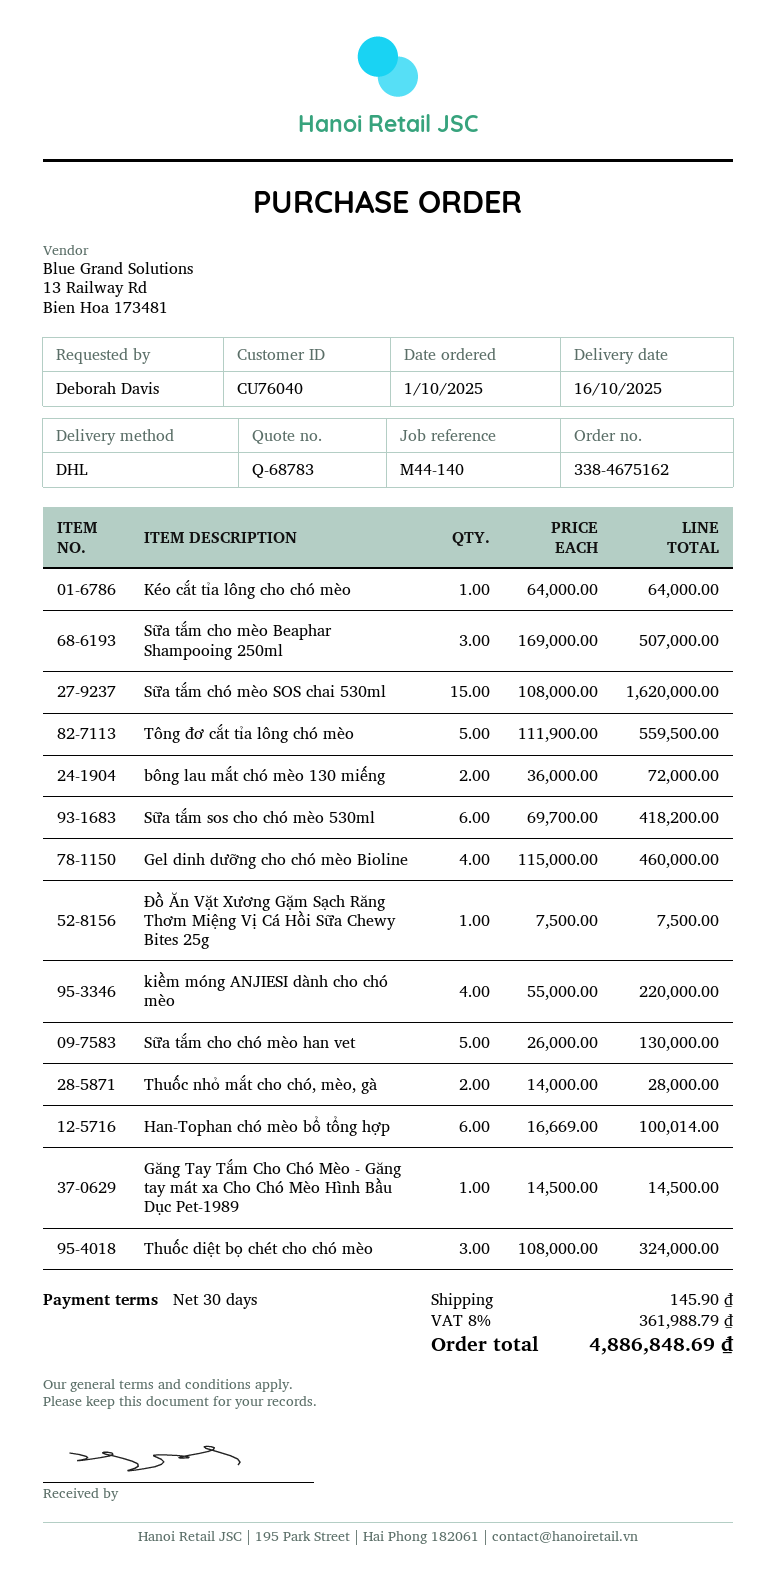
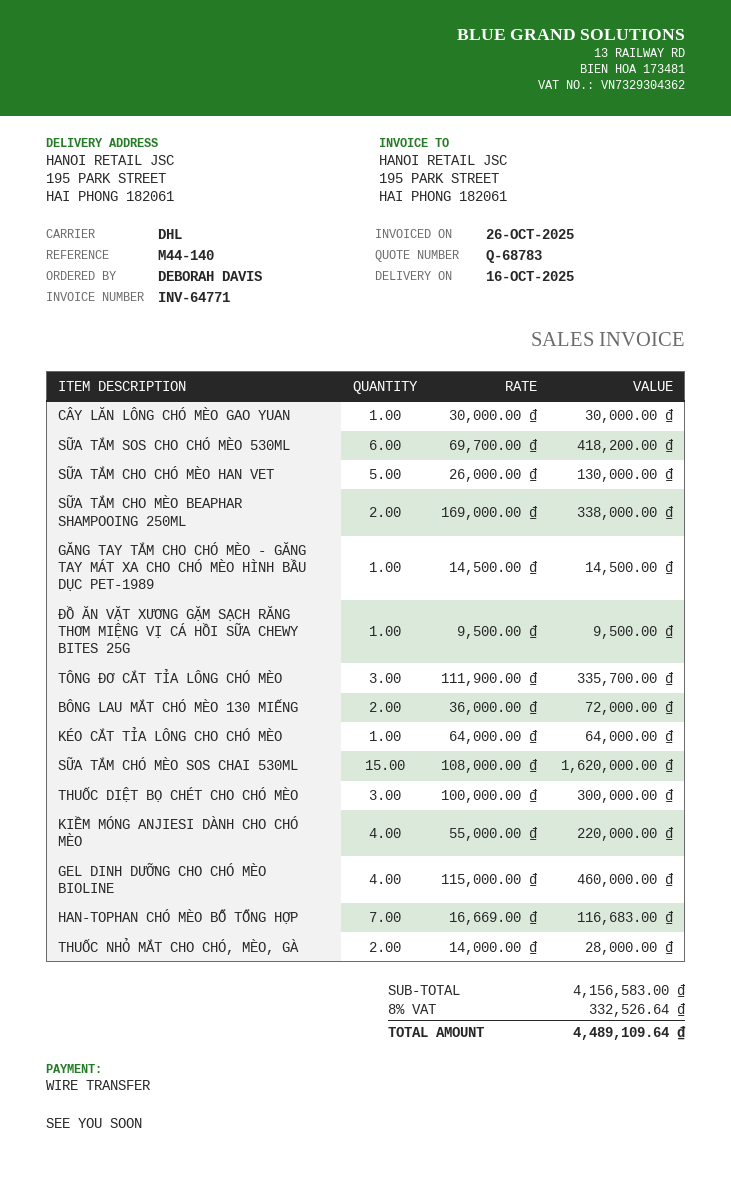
Sữa tắm cho mèo Beaphar Shampooing 250ml: 3 x 169000.00 = 507000.00 -> 2 x 169000.00 = 338000.00
Tông đơ cắt tỉa lông chó mèo: 5 x 111900.00 = 559500.00 -> 3 x 111900.00 = 335700.00
Đồ Ăn Vặt Xương Gặm Sạch Răng Thơm Miệng Vị Cá Hồi Sữa Chewy Bites 25g: 1 x 7500.00 = 7500.00 -> 1 x 9500.00 = 9500.00
Han-Tophan chó mèo bổ tổng hợp: 6 x 16669.00 = 100014.00 -> 7 x 16669.00 = 116683.00
Thuốc diệt bọ chét cho chó mèo: 3 x 108000.00 = 324000.00 -> 3 x 100000.00 = 300000.00
CÂY LĂN LÔNG CHÓ MÈO GAO YUAN: none -> 1 x 30000.00 = 30000.00
shipping: 145.90 -> none
tax: 8% = 361988.79 -> 8% = 332526.64
total: 4886848.69 -> 4489109.64

